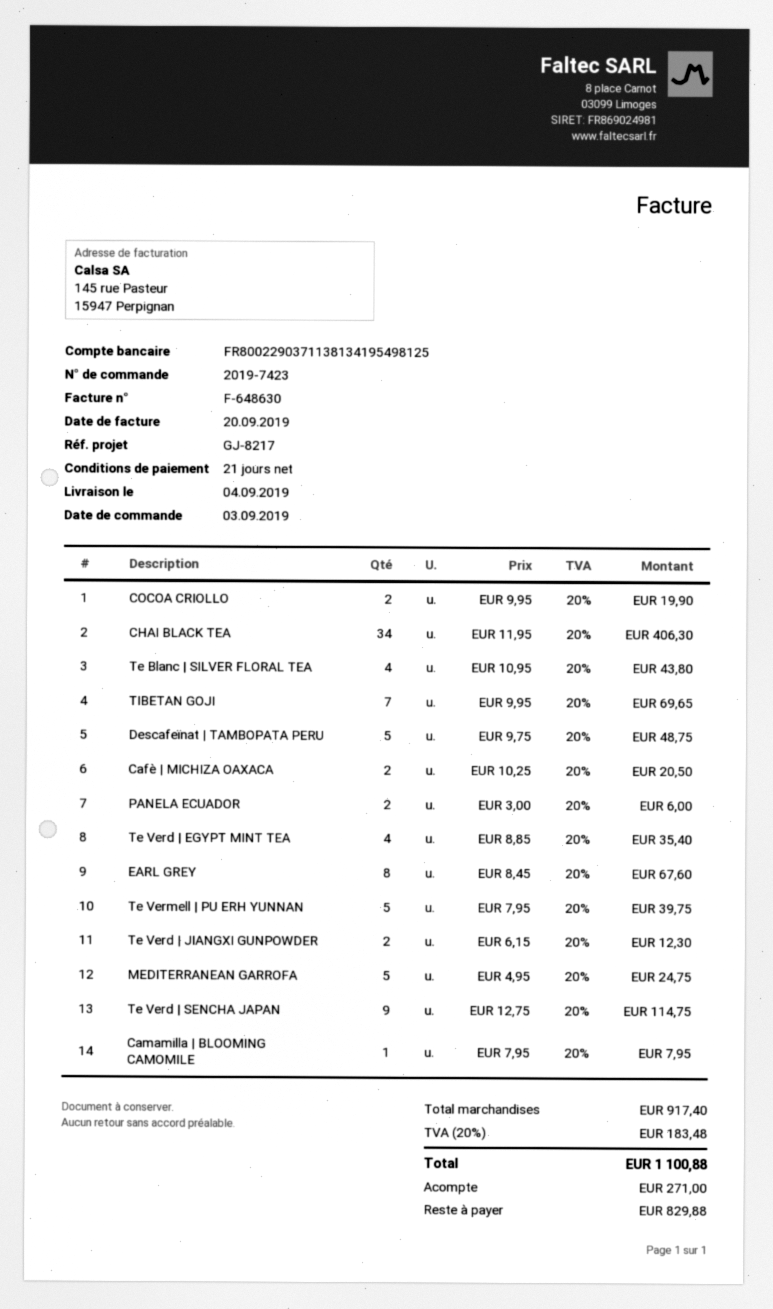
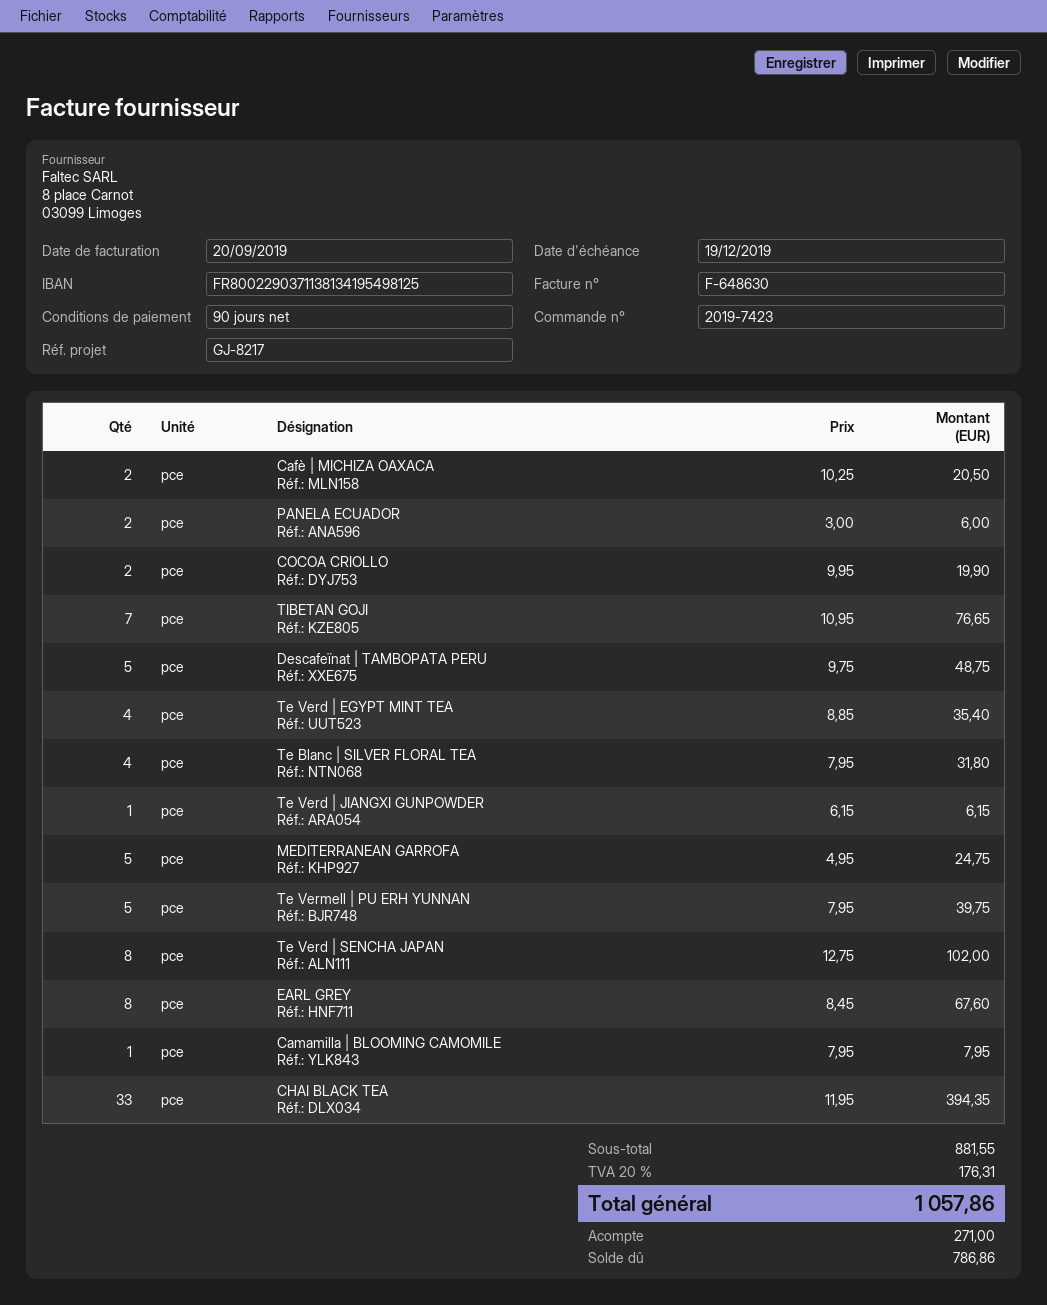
payment terms: 21 days -> 90 days
CHAI BLACK TEA: 34 x 11.95 = 406.30 -> 33 x 11.95 = 394.35
Te Blanc | SILVER FLORAL TEA: 4 x 10.95 = 43.80 -> 4 x 7.95 = 31.80
TIBETAN GOJI: 7 x 9.95 = 69.65 -> 7 x 10.95 = 76.65
Te Verd | JIANGXI GUNPOWDER: 2 x 6.15 = 12.30 -> 1 x 6.15 = 6.15
Te Verd | SENCHA JAPAN: 9 x 12.75 = 114.75 -> 8 x 12.75 = 102.00
subtotal: 917.40 -> 881.55
tax: 20% = 183.48 -> 20% = 176.31
total: 1100.88 -> 1057.86
balance: 829.88 -> 786.86

